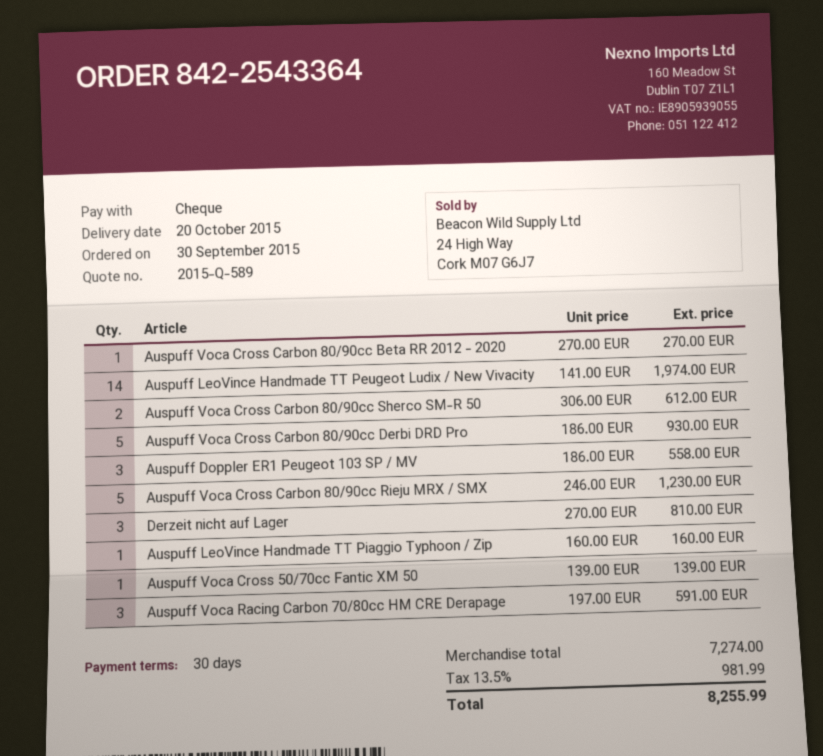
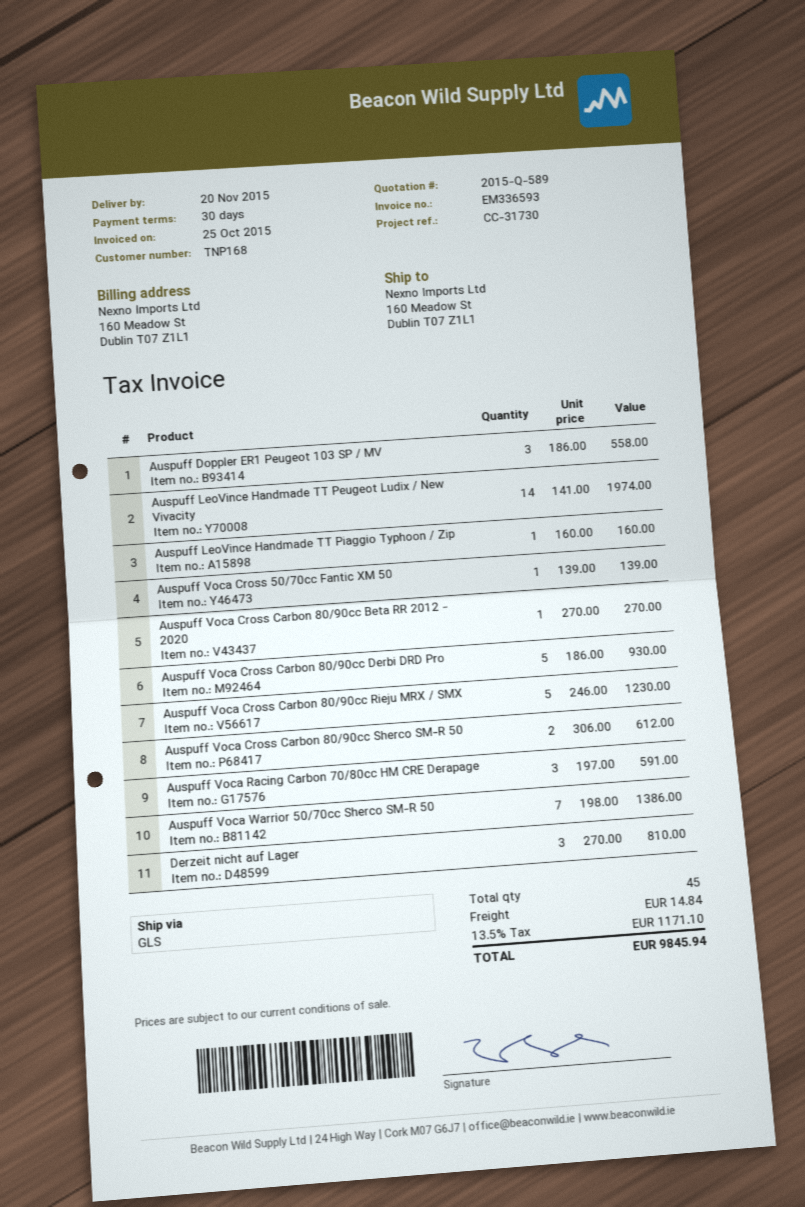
delivery date: 2015-10-20 -> 2015-11-20
Auspuff Voca Warrior 50/70cc Sherco SM-R 50: none -> 7 x 198.00 = 1386.00
shipping: none -> 14.84
tax: 13.5% = 981.99 -> 13.5% = 1171.10
total: 8255.99 -> 9845.94

